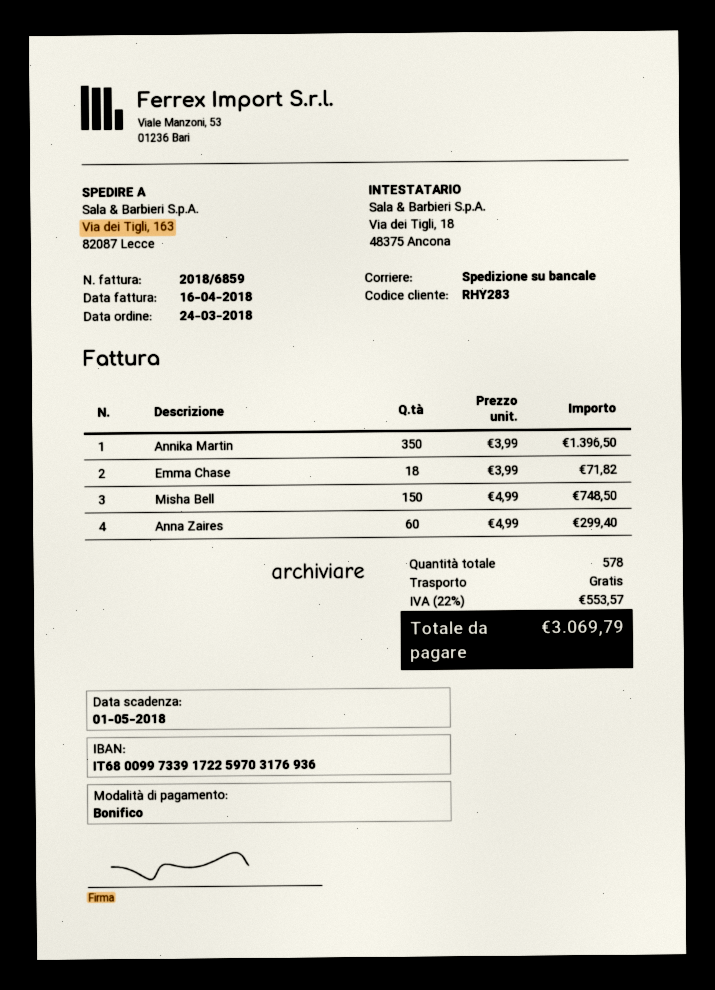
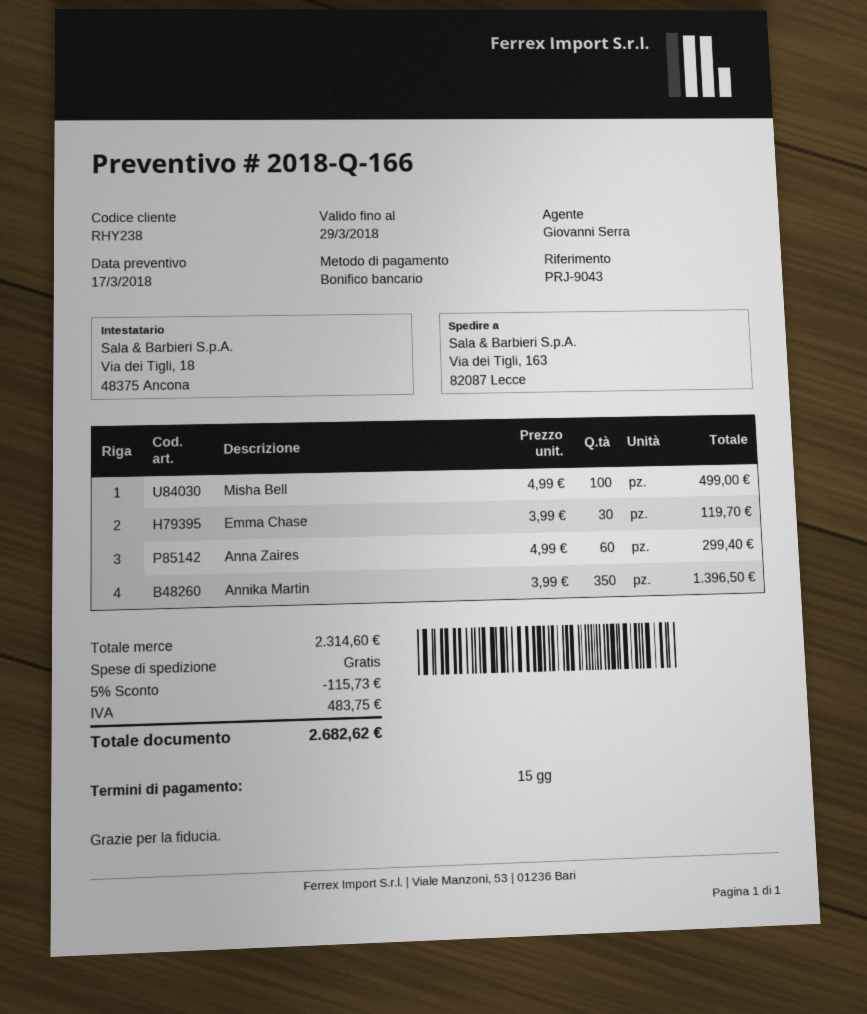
customer number: RHY283 -> RHY238
Emma Chase: 18 x 3.99 = 71.82 -> 30 x 3.99 = 119.70
Misha Bell: 150 x 4.99 = 748.50 -> 100 x 4.99 = 499.00
discount: none -> 5% = 115.73
tax: 553.57 -> 483.75
total: 3069.79 -> 2682.62

